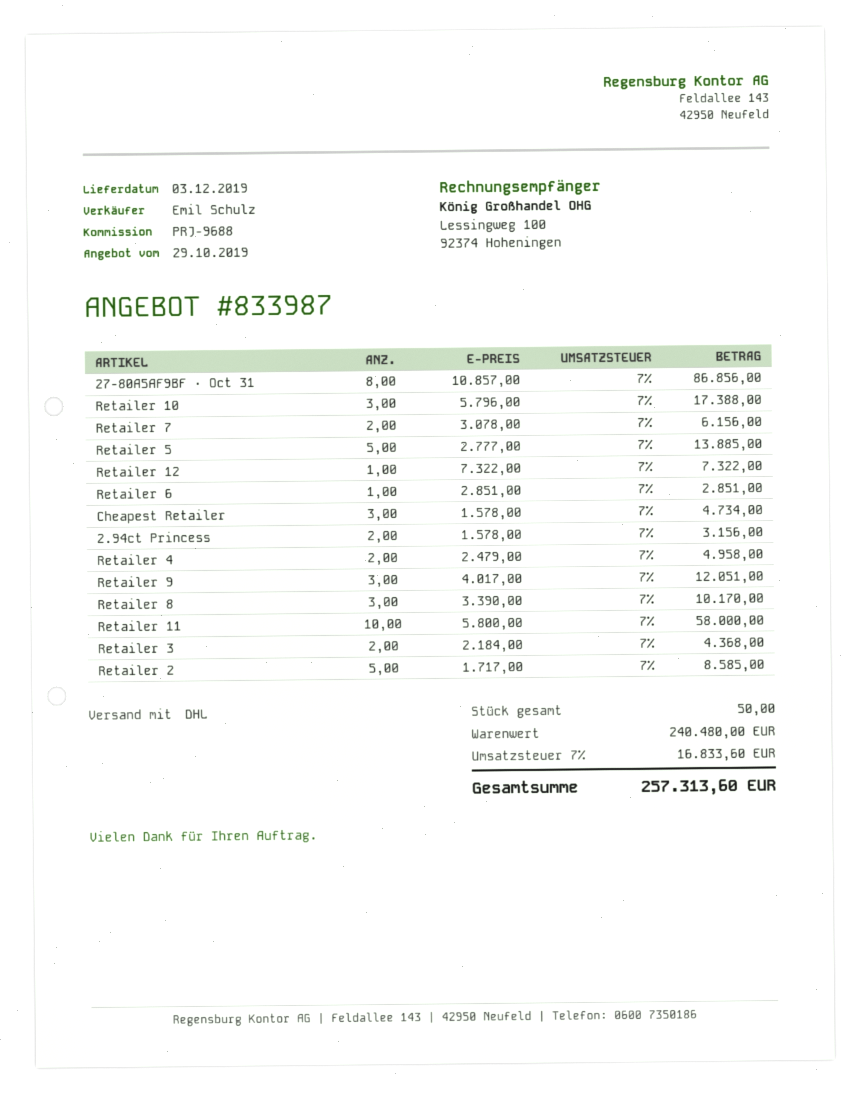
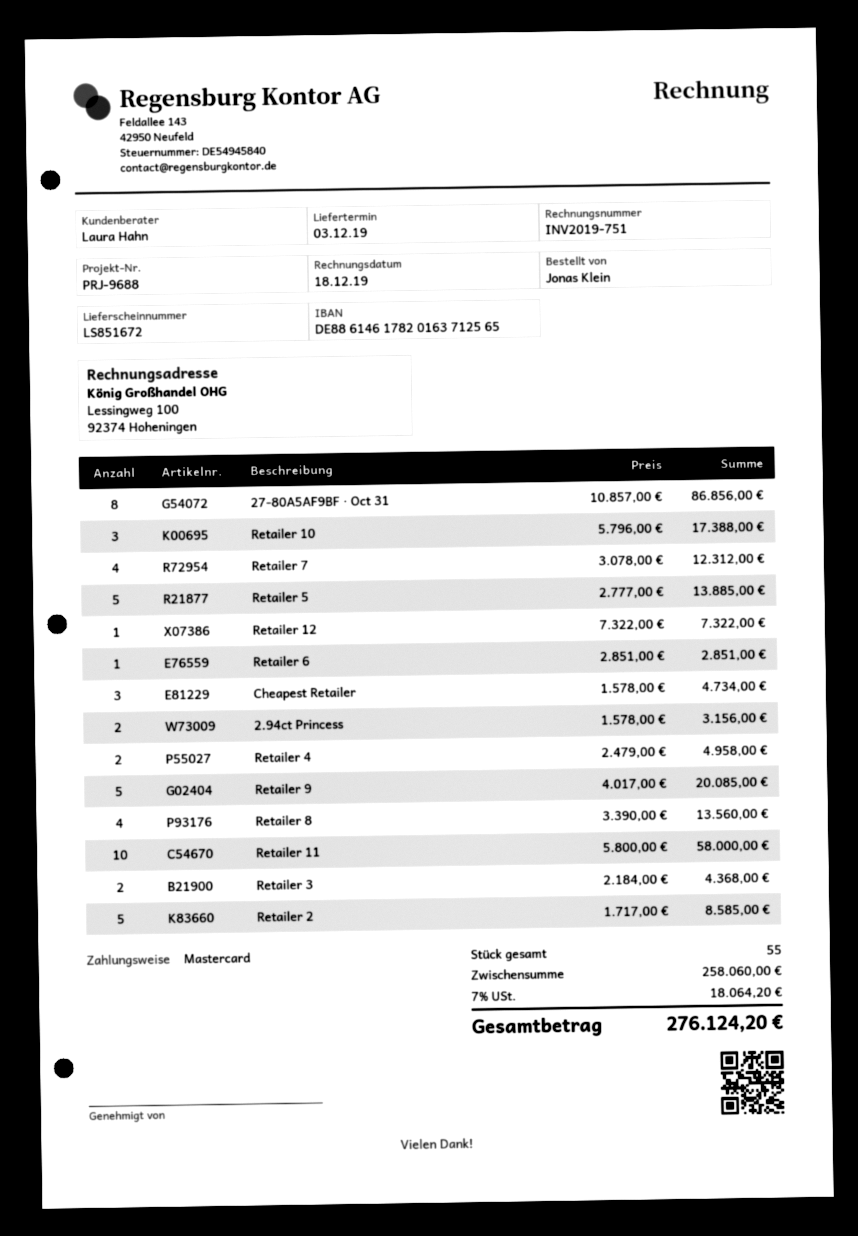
sales rep: Emil Schulz -> Laura Hahn
Retailer 7: 2 x 3078.00 = 6156.00 -> 4 x 3078.00 = 12312.00
Retailer 9: 3 x 4017.00 = 12051.00 -> 5 x 4017.00 = 20085.00
Retailer 8: 3 x 3390.00 = 10170.00 -> 4 x 3390.00 = 13560.00
total quantity: 50 -> 55
subtotal: 240480.00 -> 258060.00
tax: 7% = 16833.60 -> 7% = 18064.20
total: 257313.60 -> 276124.20

